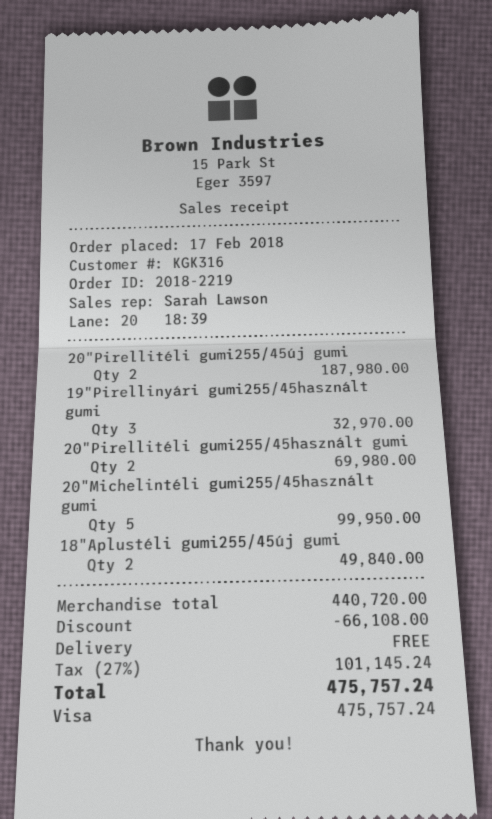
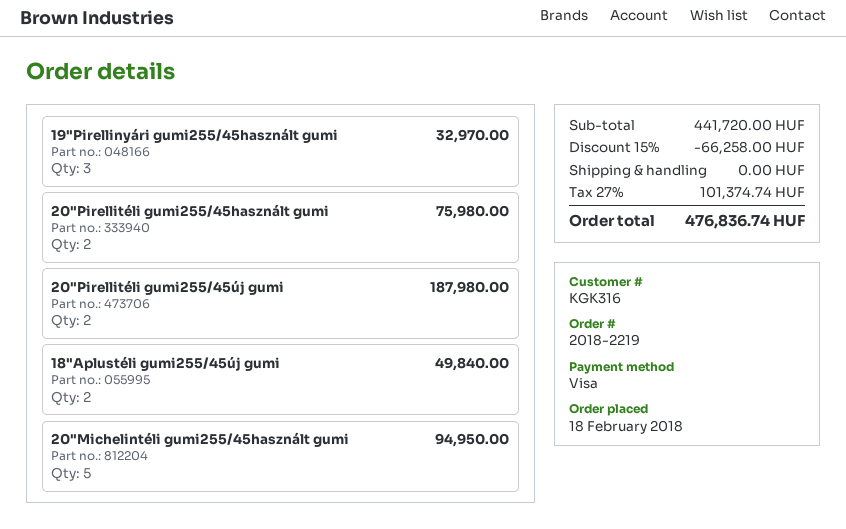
order date: 2018-02-17 -> 2018-02-18
20"Pirellitéli gumi255/45használt gumi: 2 for 69980.00 -> 2 for 75980.00
20"Michelintéli gumi255/45használt gumi: 5 for 99950.00 -> 5 for 94950.00
subtotal: 440720.00 -> 441720.00
discount: 66108.00 -> 66258.00
tax: 27% = 101145.24 -> 27% = 101374.74
total: 475757.24 -> 476836.74

